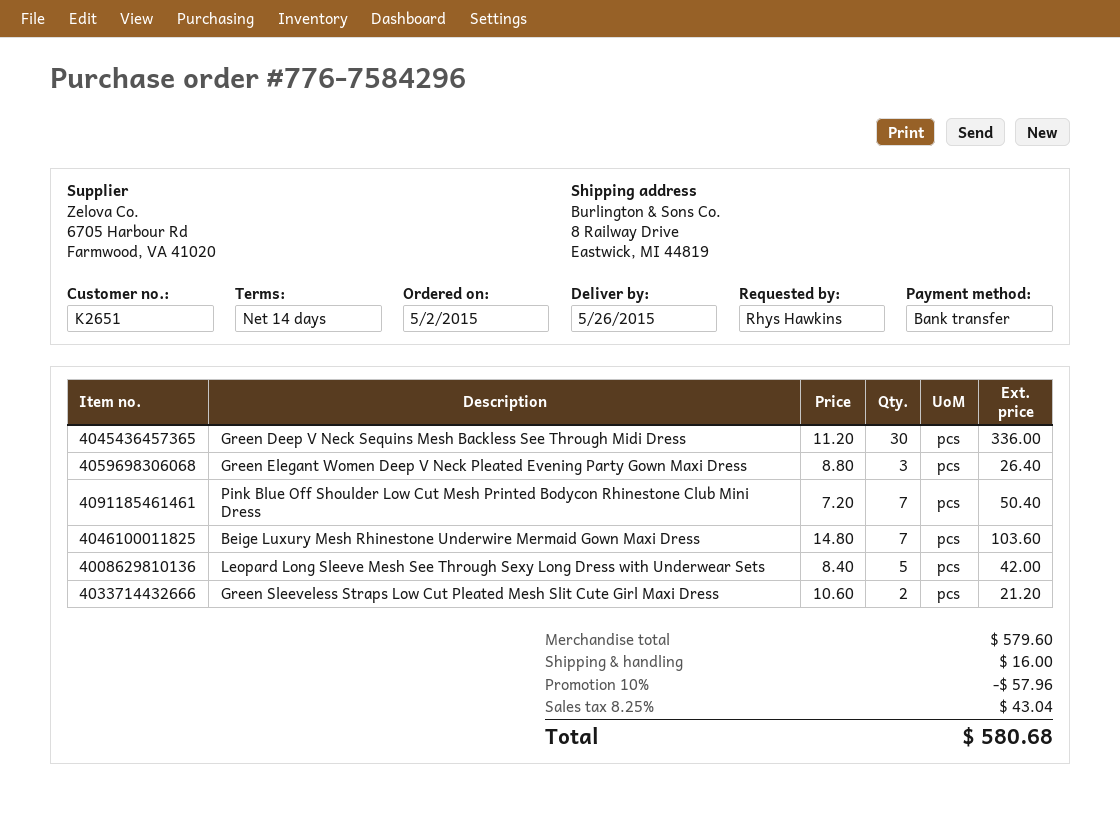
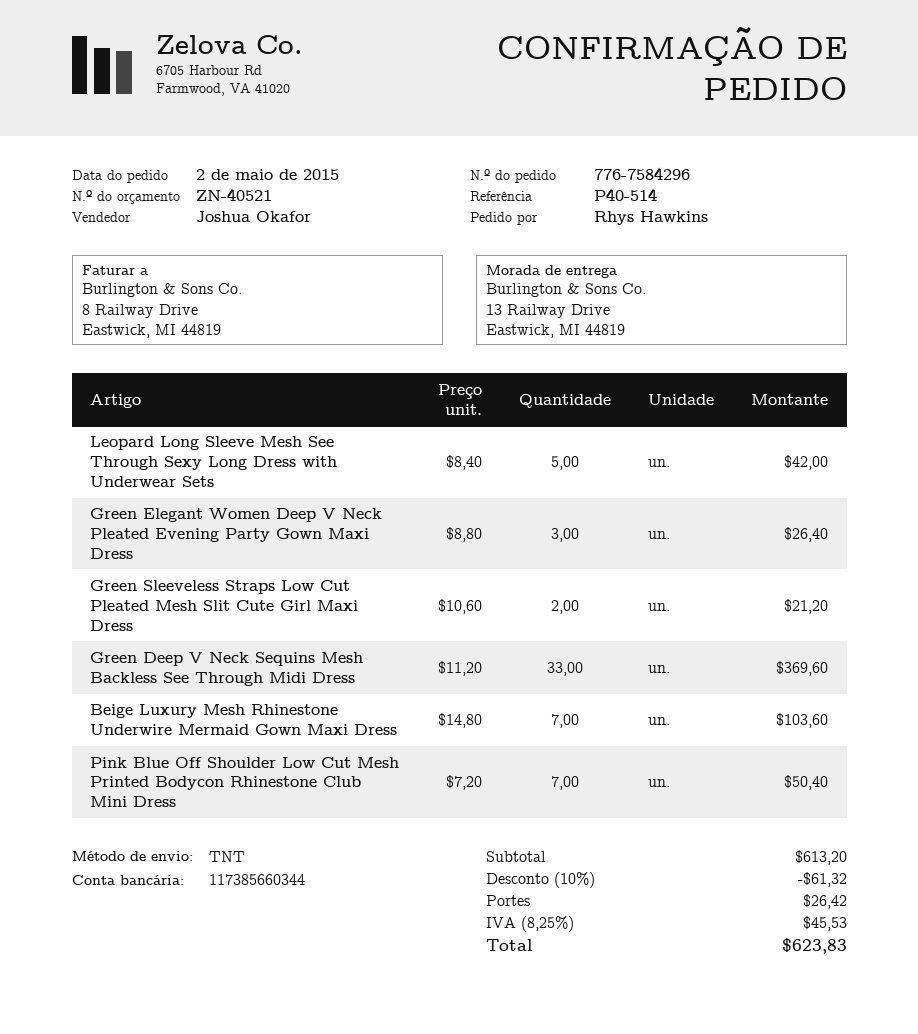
ship to: 8 Railway Drive, Eastwick, MI 44819 -> 13 Railway Drive, Eastwick, MI 44819
Green Deep V Neck Sequins Mesh Backless See Through Midi Dress: 30 x 11.20 = 336.00 -> 33 x 11.20 = 369.60
subtotal: 579.60 -> 613.20
discount: 10% = 57.96 -> 10% = 61.32
shipping: 16.00 -> 26.42
tax: 8.25% = 43.04 -> 8.25% = 45.53
total: 580.68 -> 623.83

